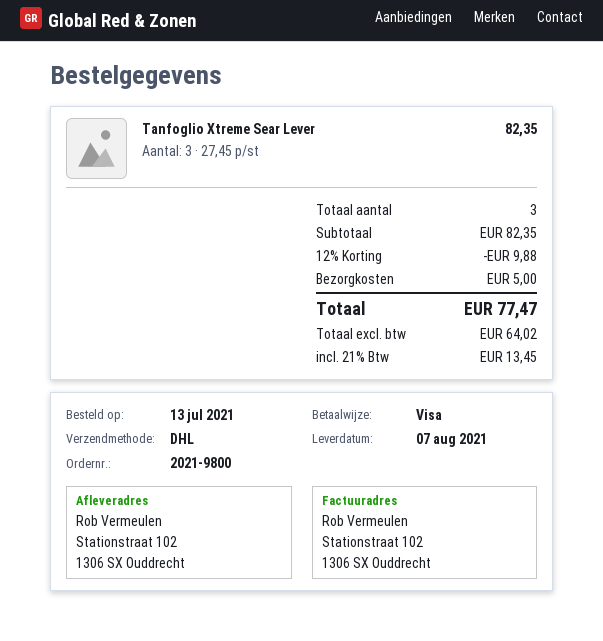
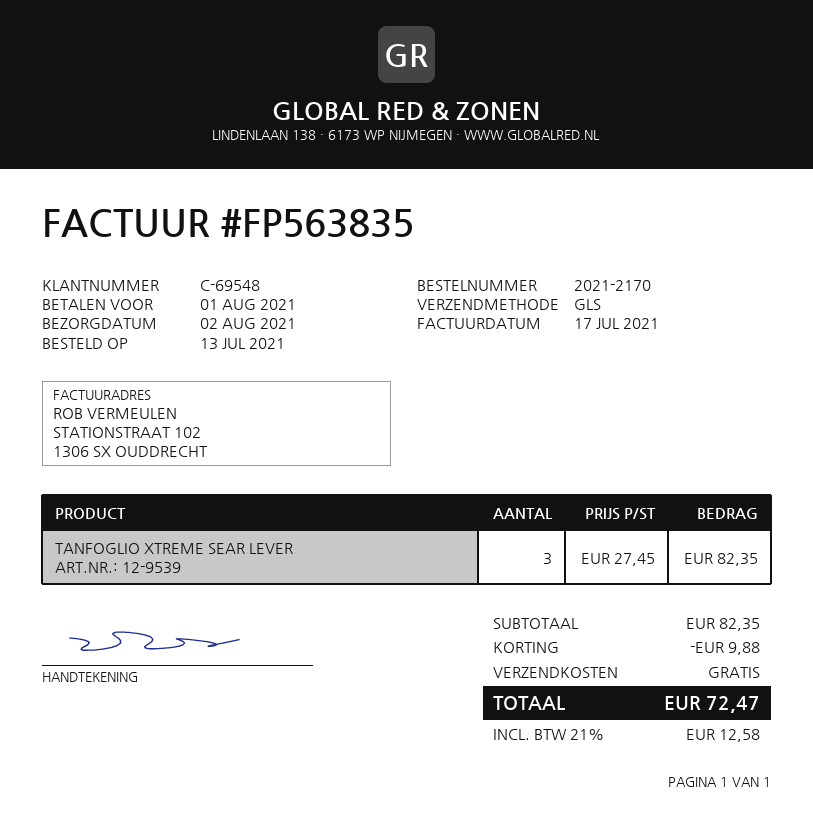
order number: 2021-9800 -> 2021-2170
delivery date: 2021-08-07 -> 2021-08-02
shipping method: DHL -> GLS
shipping: 5.00 -> 0.00
tax: 21% = 13.45 -> 21% = 12.58
total: 77.47 -> 72.47

